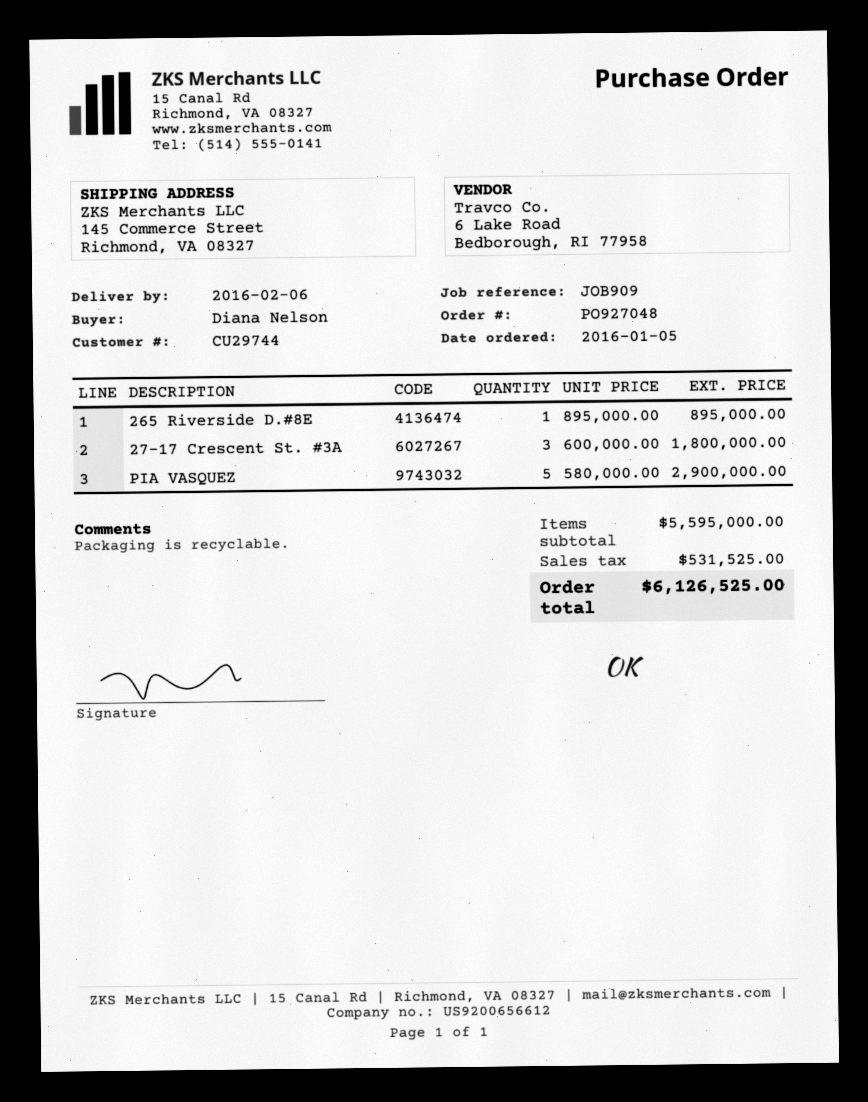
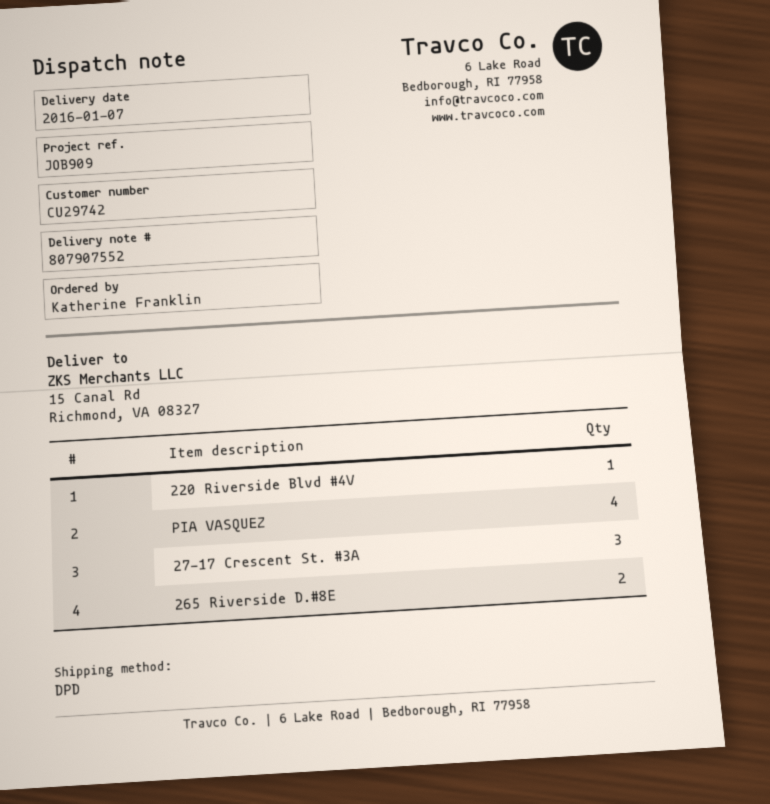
delivery date: 2016-02-06 -> 2016-01-07
customer number: CU29744 -> CU29742
ordered by: Diana Nelson -> Katherine Franklin
ship to: 145 Commerce Street, Richmond, VA 08327 -> 15 Canal Rd, Richmond, VA 08327
265 Riverside D.#8E: 1 -> 2
PIA VASQUEZ: 5 -> 4
220 Riverside Blvd #4V: none -> 1

